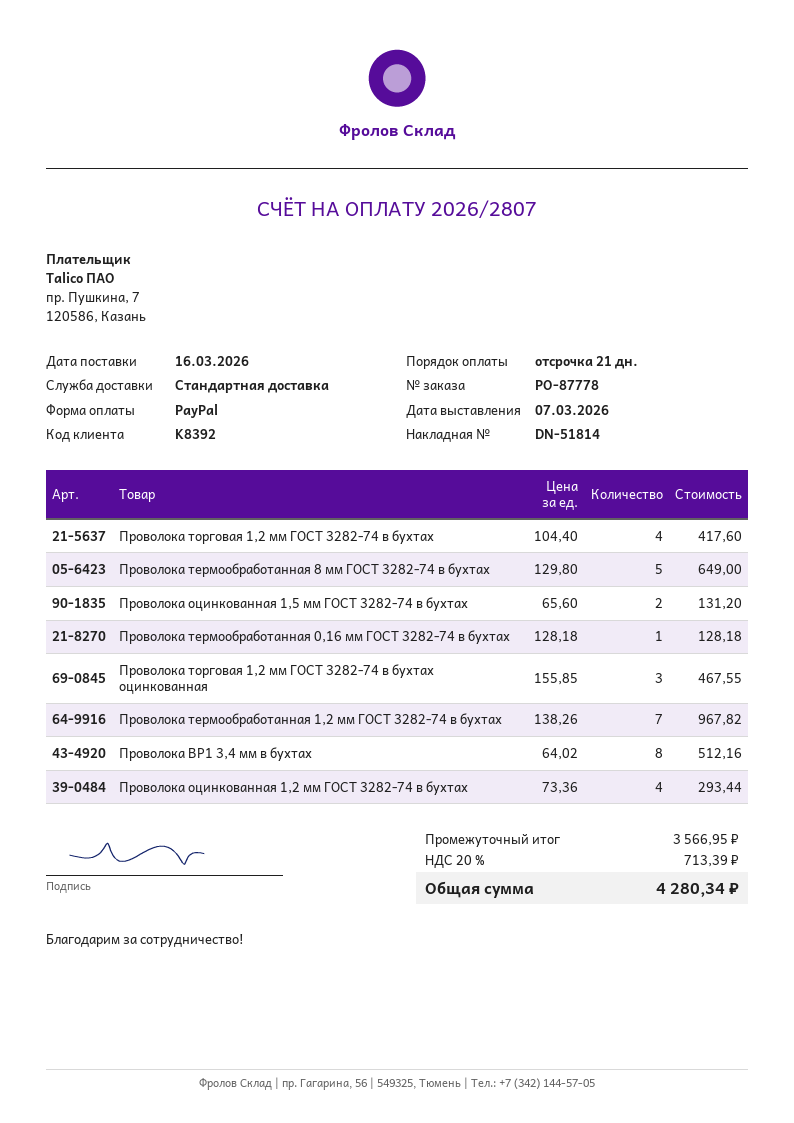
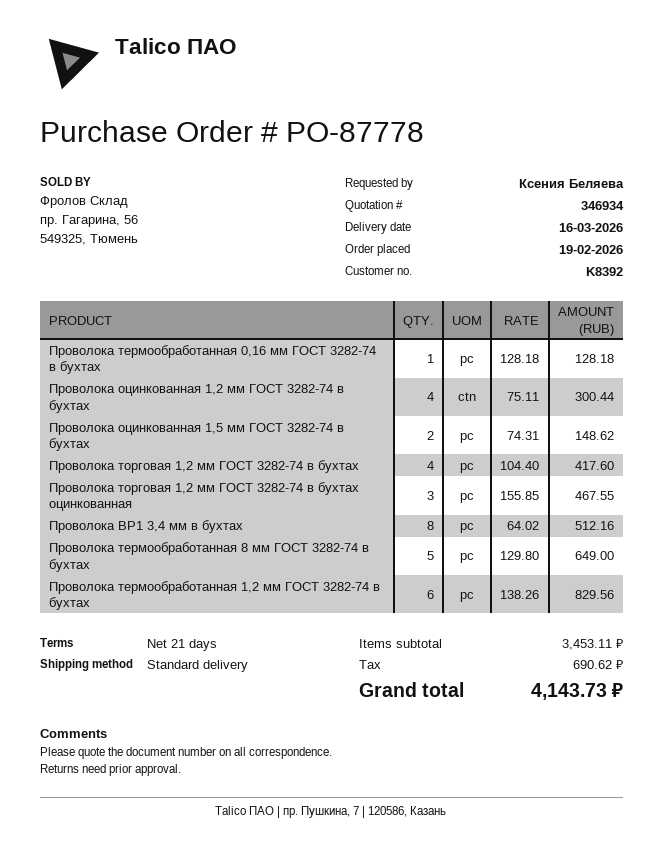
Проволока оцинкованная 1,5 мм ГОСТ 3282-74 в бухтах: 2 x 65.60 = 131.20 -> 2 x 74.31 = 148.62
Проволока термообработанная 1,2 мм ГОСТ 3282-74 в бухтах: 7 x 138.26 = 967.82 -> 6 x 138.26 = 829.56
Проволока оцинкованная 1,2 мм ГОСТ 3282-74 в бухтах: 4 x 73.36 = 293.44 -> 4 x 75.11 = 300.44
subtotal: 3566.95 -> 3453.11
tax: 713.39 -> 690.62
total: 4280.34 -> 4143.73

